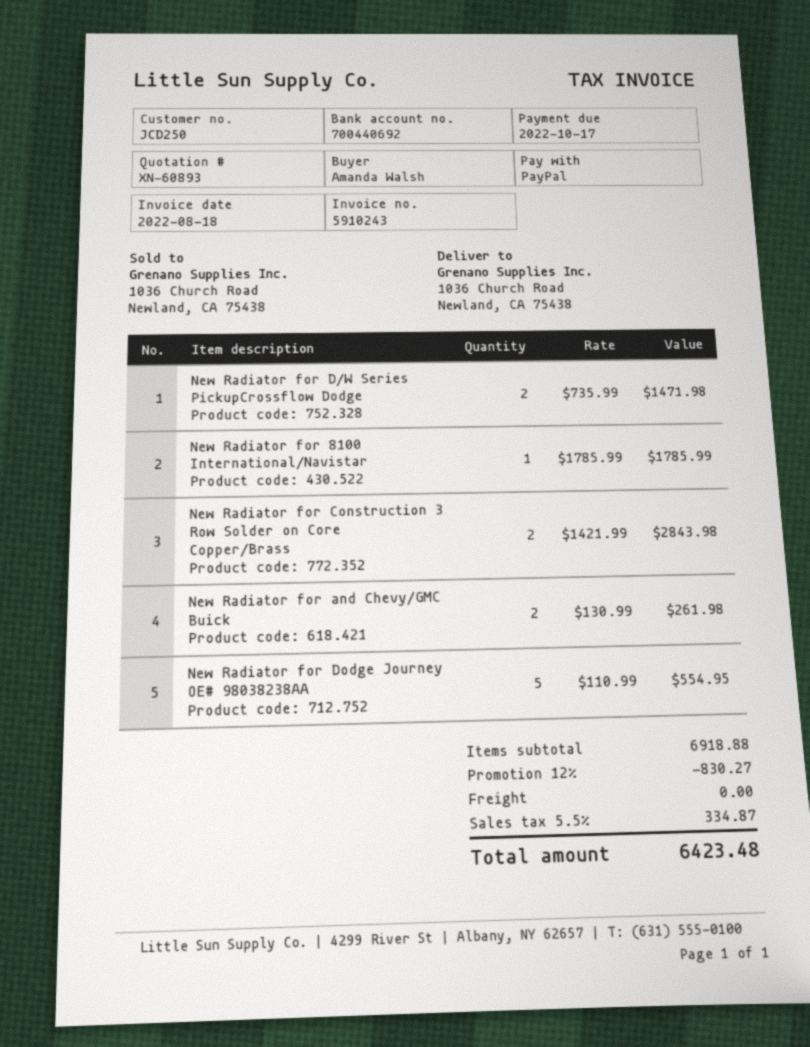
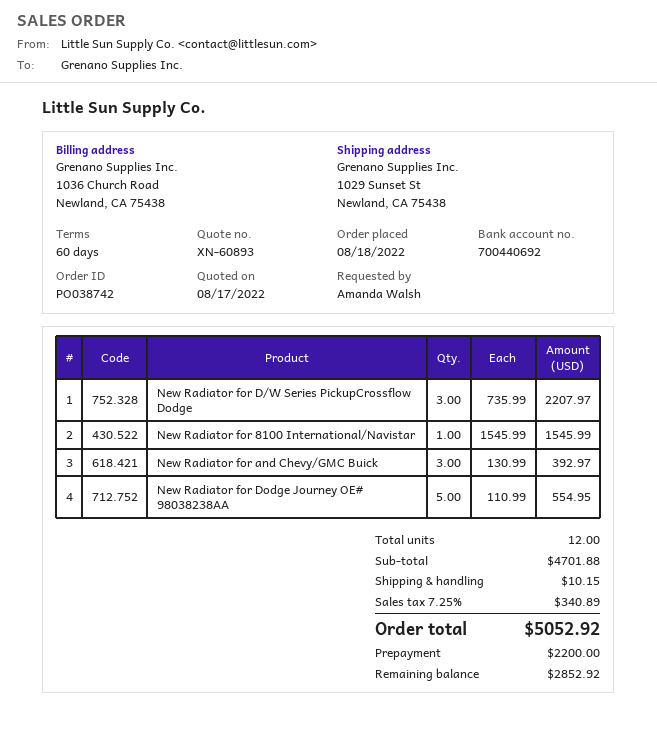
ship to: 1036 Church Road, Newland, CA 75438 -> 1029 Sunset St, Newland, CA 75438
New Radiator for D/W Series PickupCrossflow Dodge: 2 x 735.99 = 1471.98 -> 3 x 735.99 = 2207.97
New Radiator for 8100 International/Navistar: 1 x 1785.99 = 1785.99 -> 1 x 1545.99 = 1545.99
New Radiator for Construction 3 Row Solder on Core Copper/Brass: 2 x 1421.99 = 2843.98 -> none
New Radiator for and Chevy/GMC Buick: 2 x 130.99 = 261.98 -> 3 x 130.99 = 392.97
subtotal: 6918.88 -> 4701.88
discount: 12% = 830.27 -> none
shipping: 0.00 -> 10.15
tax: 5.5% = 334.87 -> 7.25% = 340.89
total: 6423.48 -> 5052.92

